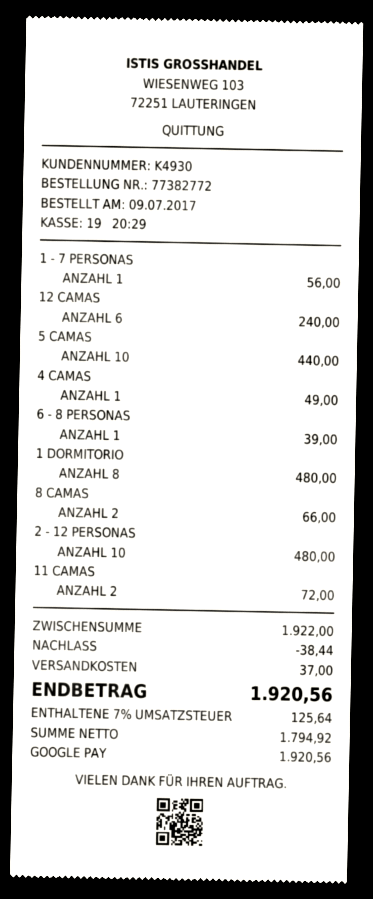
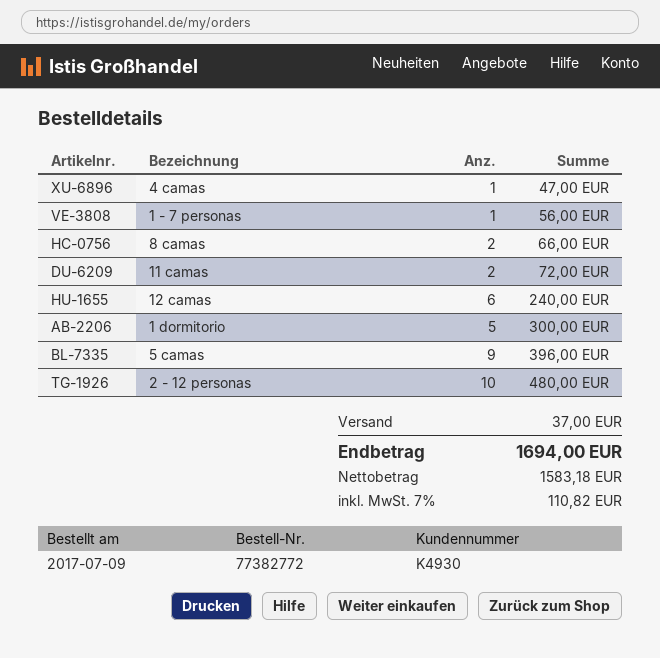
5 CAMAS: 10 for 440.00 -> 9 for 396.00
4 CAMAS: 1 for 49.00 -> 1 for 47.00
6 - 8 PERSONAS: 1 for 39.00 -> none
1 DORMITORIO: 8 for 480.00 -> 5 for 300.00
discount: 38.44 -> none
net: 1794.92 -> 1583.18
tax: 7% = 125.64 -> 7% = 110.82
total: 1920.56 -> 1694.00

